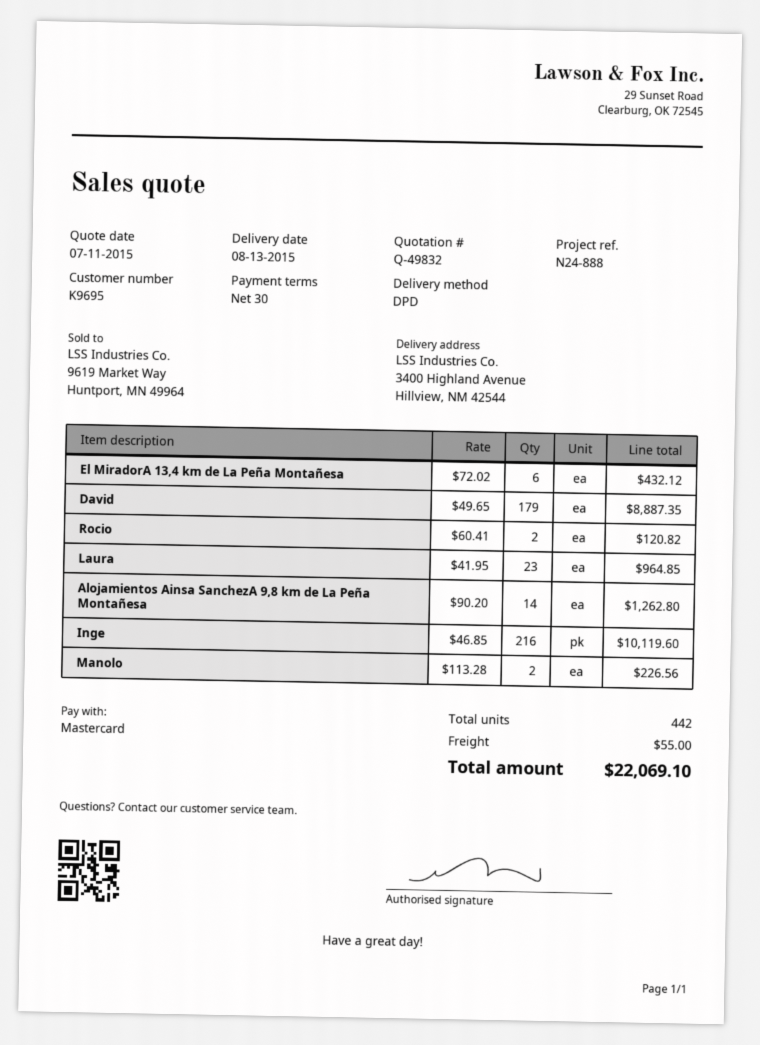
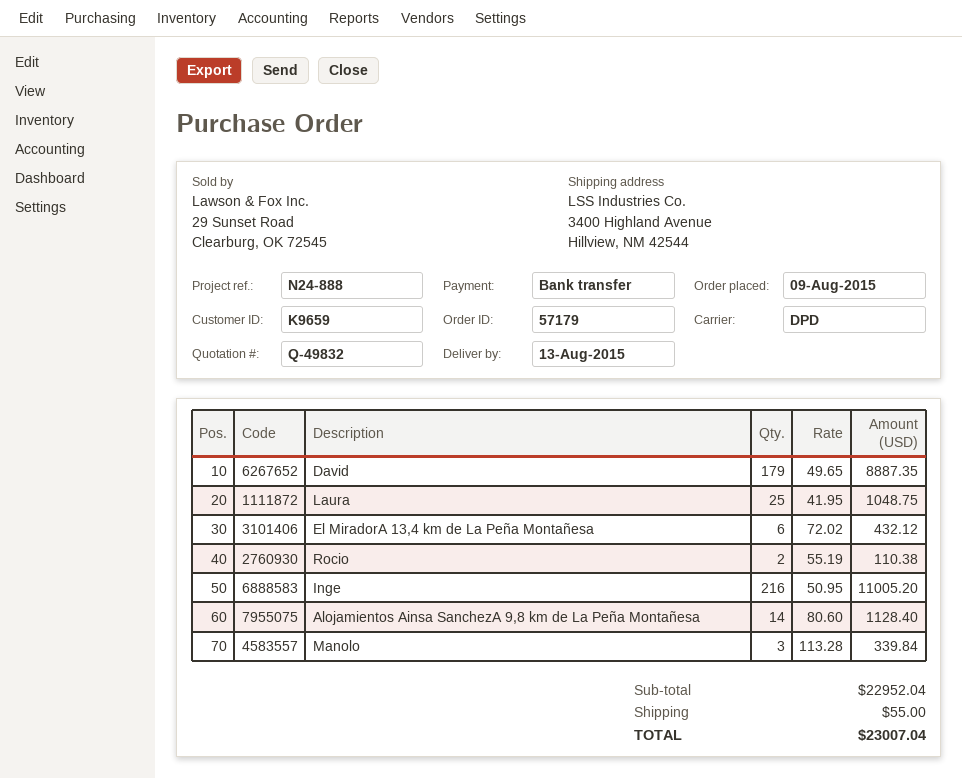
customer number: K9695 -> K9659
payment method: Mastercard -> bank transfer
Rocio: 2 x 60.41 = 120.82 -> 2 x 55.19 = 110.38
Laura: 23 x 41.95 = 964.85 -> 25 x 41.95 = 1048.75
Alojamientos Ainsa SanchezA 9,8 km de La Peña Montañesa: 14 x 90.20 = 1262.80 -> 14 x 80.60 = 1128.40
Inge: 216 x 46.85 = 10119.60 -> 216 x 50.95 = 11005.20
Manolo: 2 x 113.28 = 226.56 -> 3 x 113.28 = 339.84
total: 22069.10 -> 23007.04

